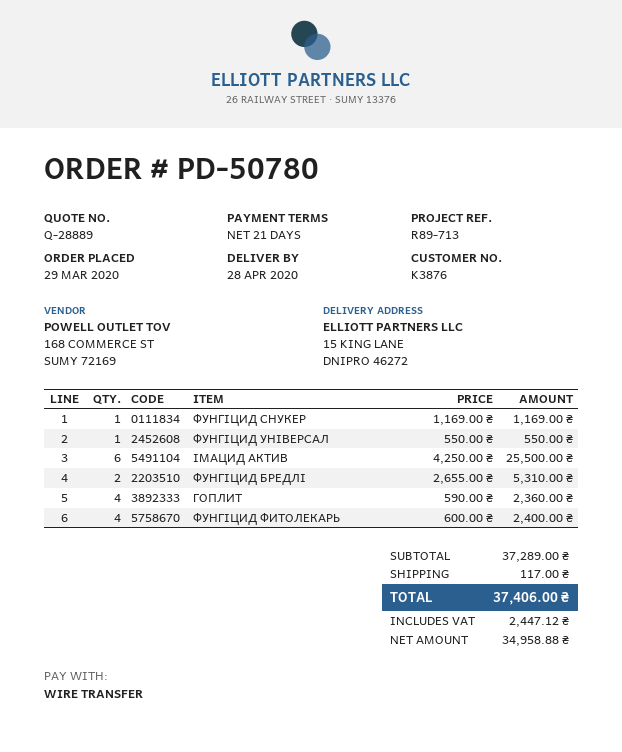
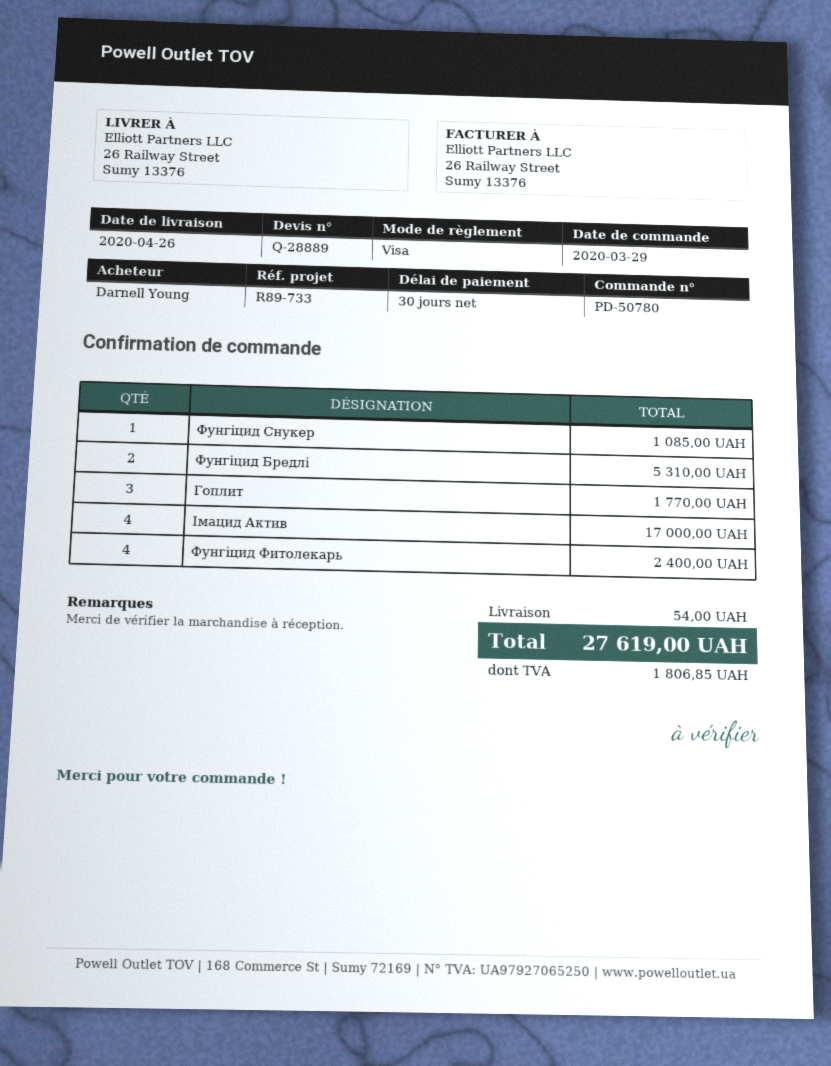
delivery date: 2020-04-28 -> 2020-04-26
payment terms: 21 days -> 30 days
reference: R89-713 -> R89-733
payment method: bank transfer -> Visa
ship to: 15 KING LANE, DNIPRO 46272 -> 26 Railway Street, Sumy 13376
ФУНГІЦИД СНУКЕР: 1 for 1169.00 -> 1 for 1085.00
ФУНГІЦИД УНІВЕРСАЛ: 1 for 550.00 -> none
ІМАЦИД АКТИВ: 6 for 25500.00 -> 4 for 17000.00
ГОПЛИТ: 4 for 2360.00 -> 3 for 1770.00
shipping: 117.00 -> 54.00
tax: 2447.12 -> 1806.85
total: 37406.00 -> 27619.00

